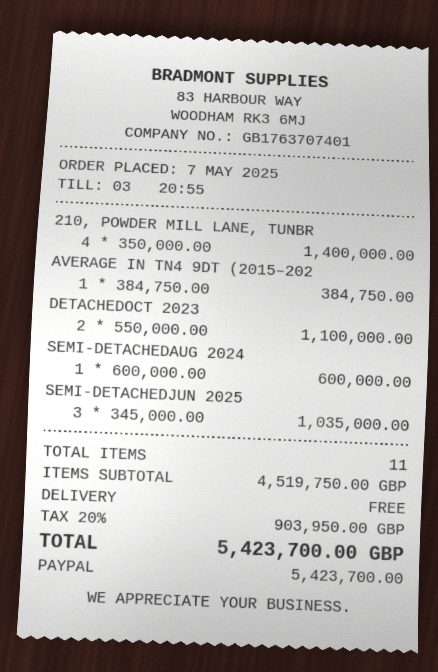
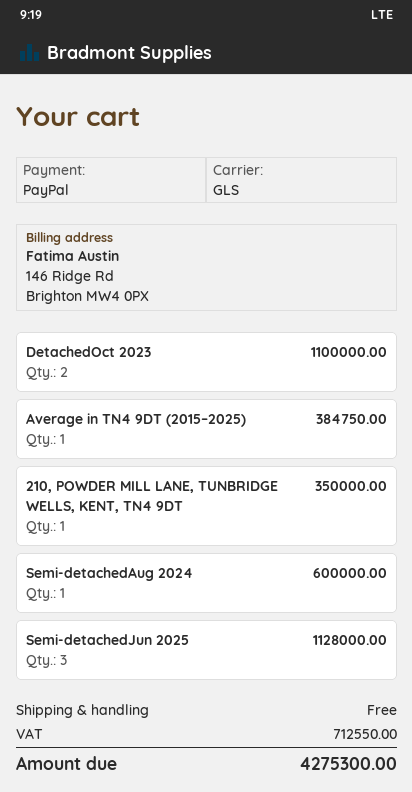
210, POWDER MILL LANE, TUNBR: 4 for 1400000.00 -> 1 for 350000.00
SEMI-DETACHEDJUN 2025: 3 for 1035000.00 -> 3 for 1128000.00
tax: 903950.00 -> 712550.00
total: 5423700.00 -> 4275300.00

